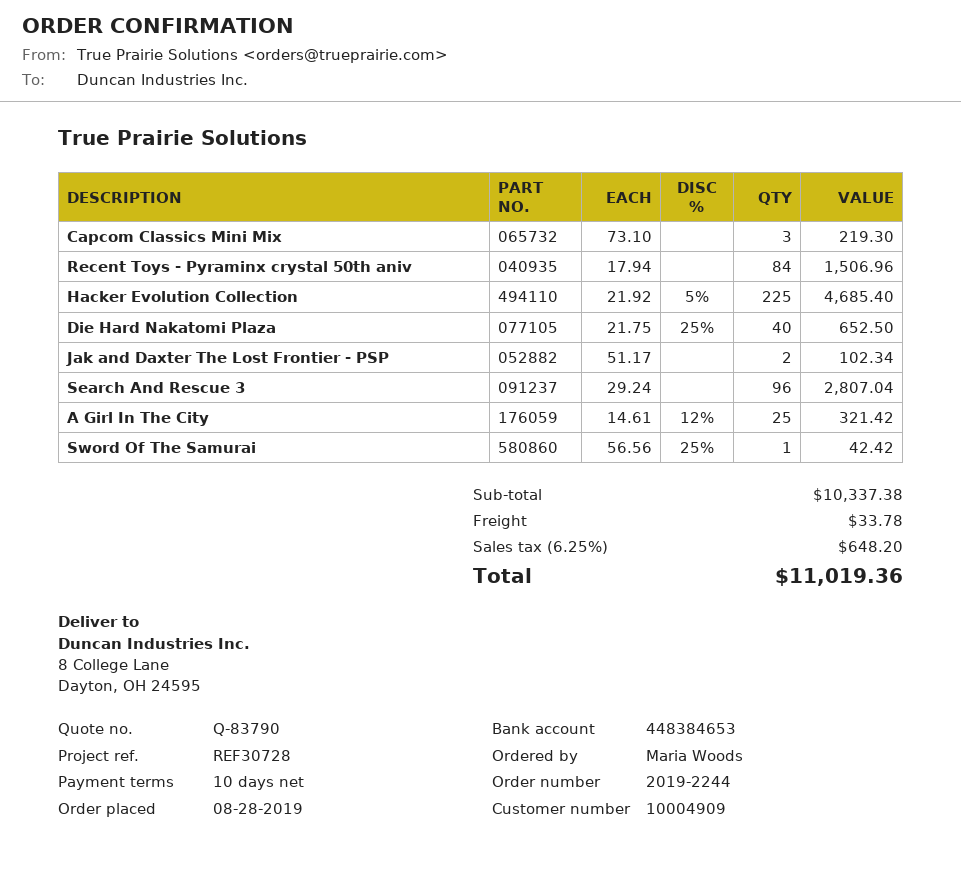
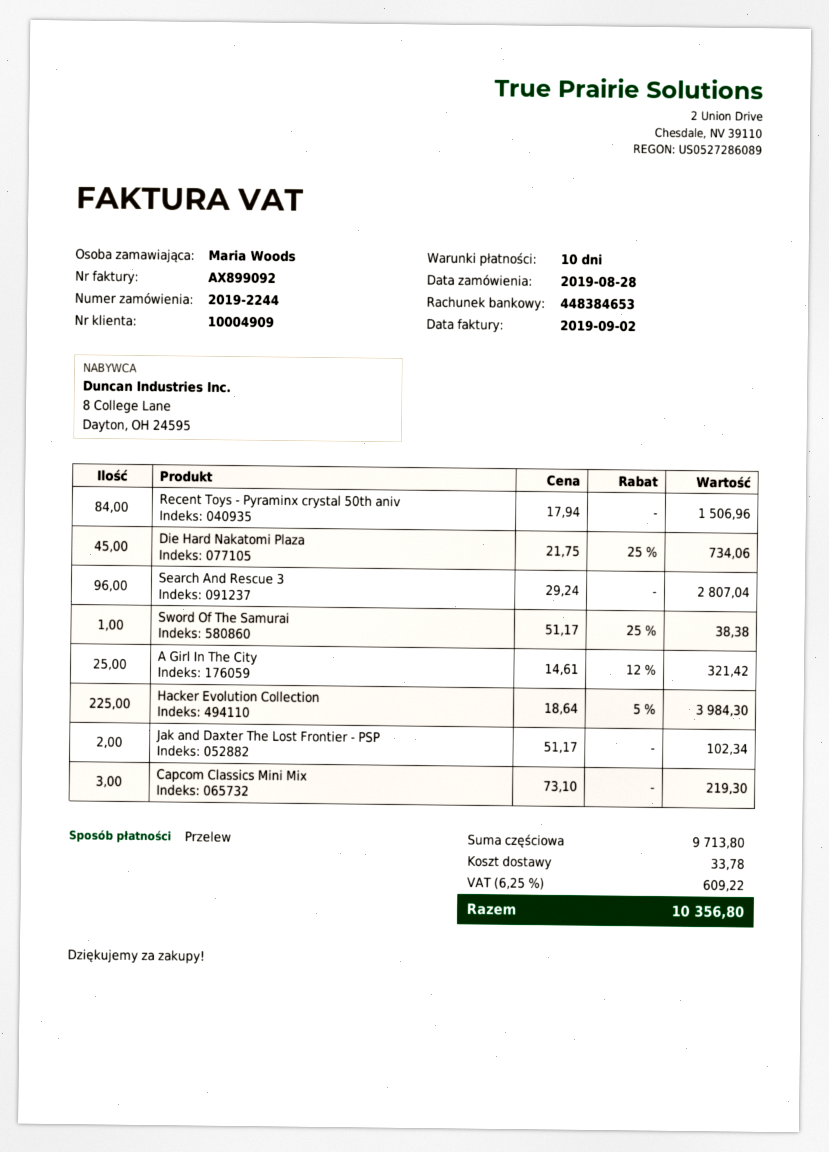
Hacker Evolution Collection: 225 x 21.92 - 5% = 4685.40 -> 225 x 18.64 - 5% = 3984.30
Die Hard Nakatomi Plaza: 40 x 21.75 - 25% = 652.50 -> 45 x 21.75 - 25% = 734.06
Sword Of The Samurai: 1 x 56.56 - 25% = 42.42 -> 1 x 51.17 - 25% = 38.38
subtotal: 10337.38 -> 9713.80
tax: 6.25% = 648.20 -> 6.25% = 609.22
total: 11019.36 -> 10356.80

